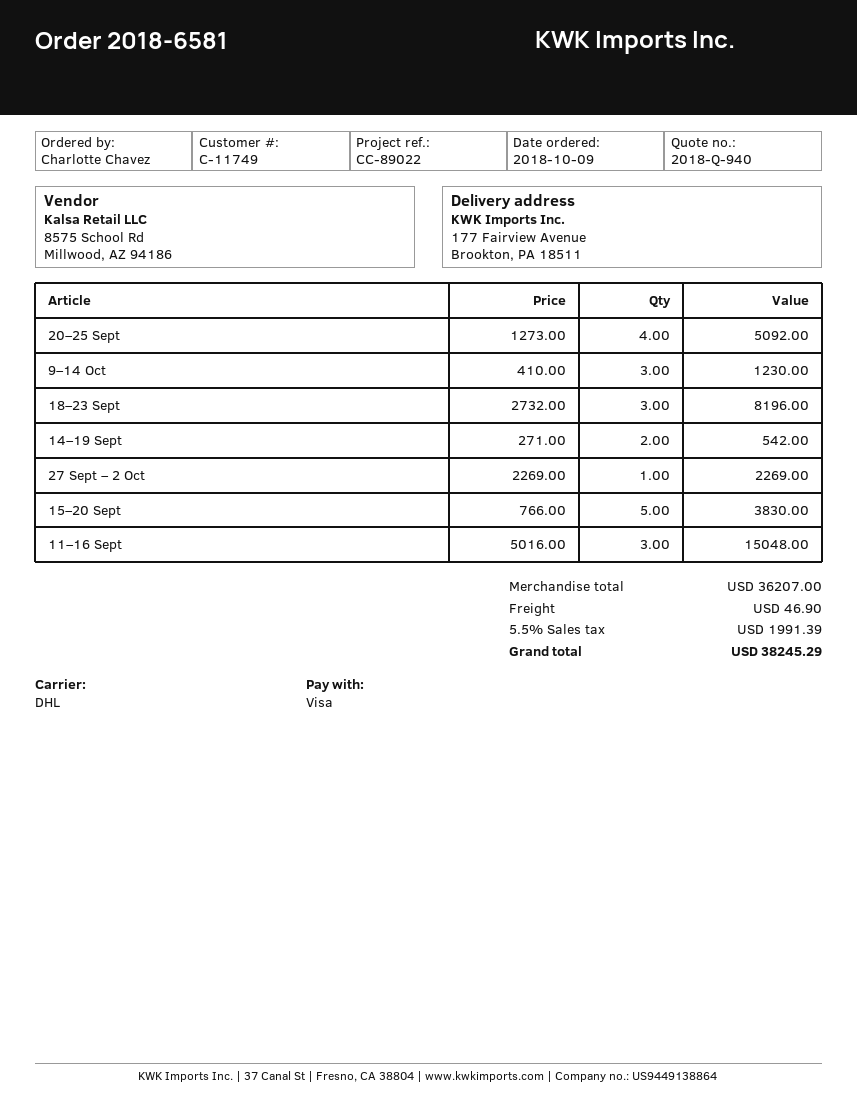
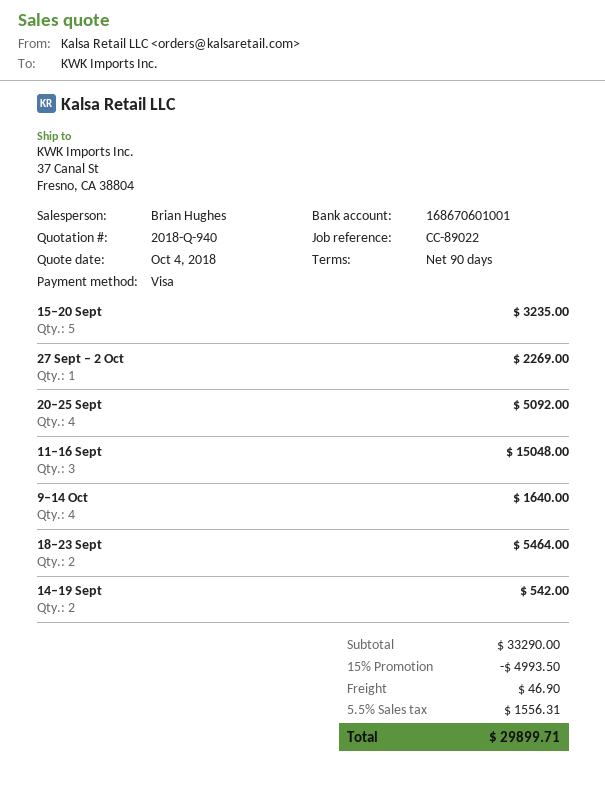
ship to: 177 Fairview Avenue, Brookton, PA 18511 -> 37 Canal St, Fresno, CA 38804
9–14 Oct: 3 for 1230.00 -> 4 for 1640.00
18–23 Sept: 3 for 8196.00 -> 2 for 5464.00
15–20 Sept: 5 for 3830.00 -> 5 for 3235.00
subtotal: 36207.00 -> 33290.00
discount: none -> 15% = 4993.50
tax: 5.5% = 1991.39 -> 5.5% = 1556.31
total: 38245.29 -> 29899.71

